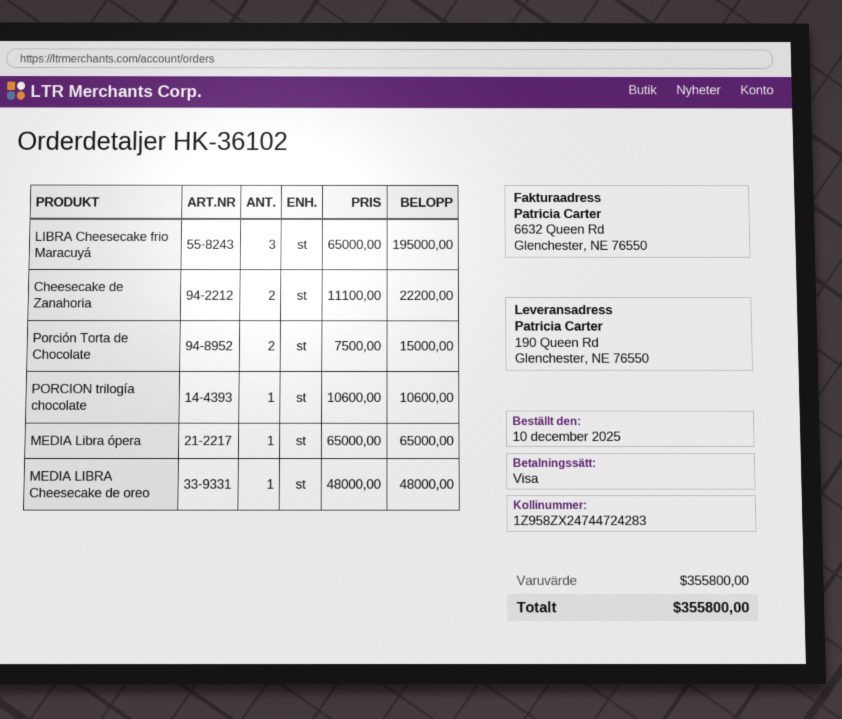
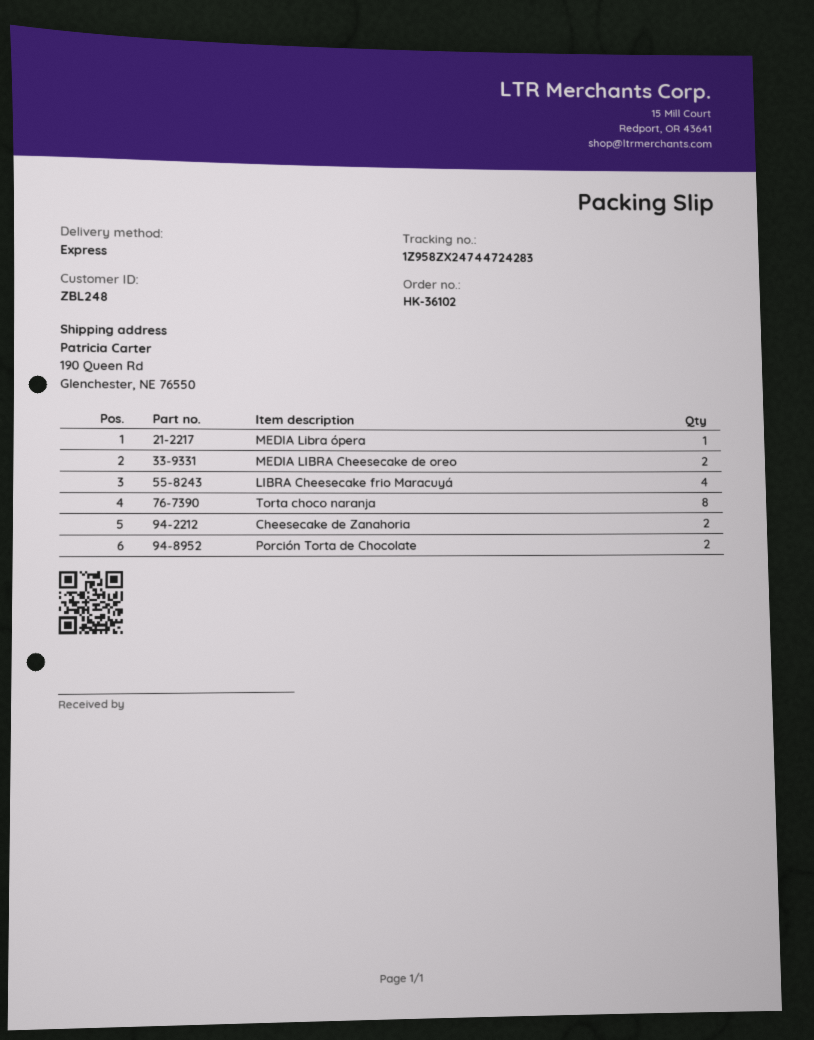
LIBRA Cheesecake frio Maracuyá: 3 -> 4
PORCION trilogía chocolate: 1 -> none
MEDIA LIBRA Cheesecake de oreo: 1 -> 2
Torta choco naranja: none -> 8

